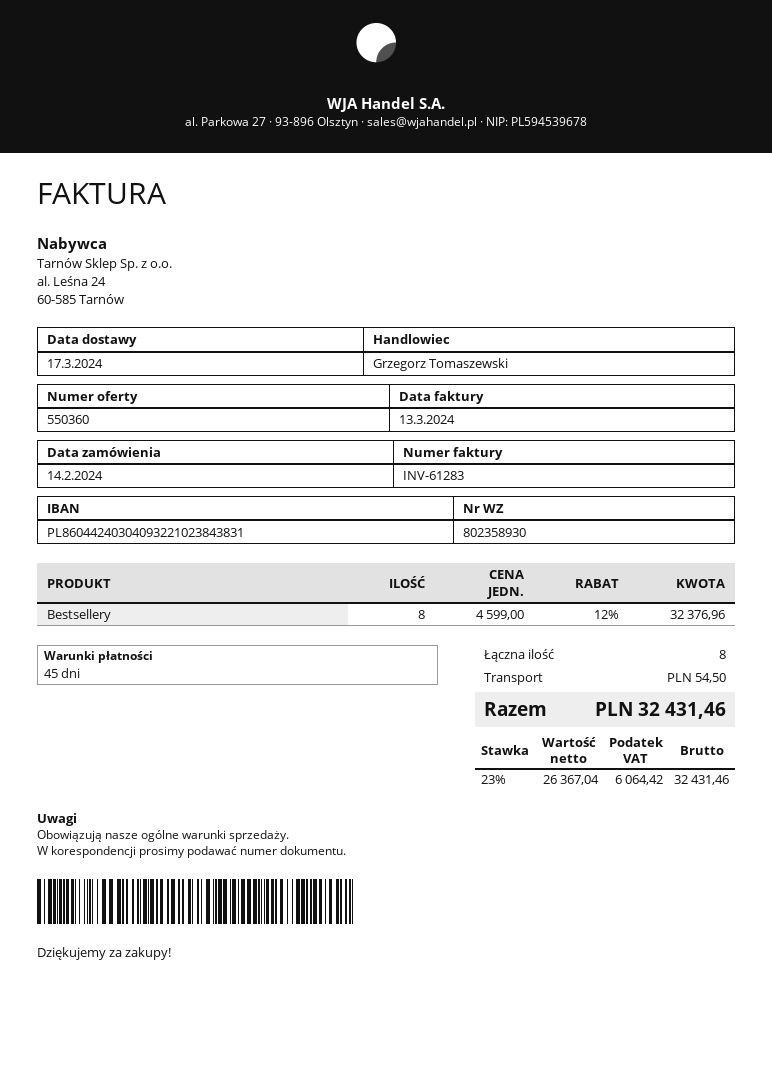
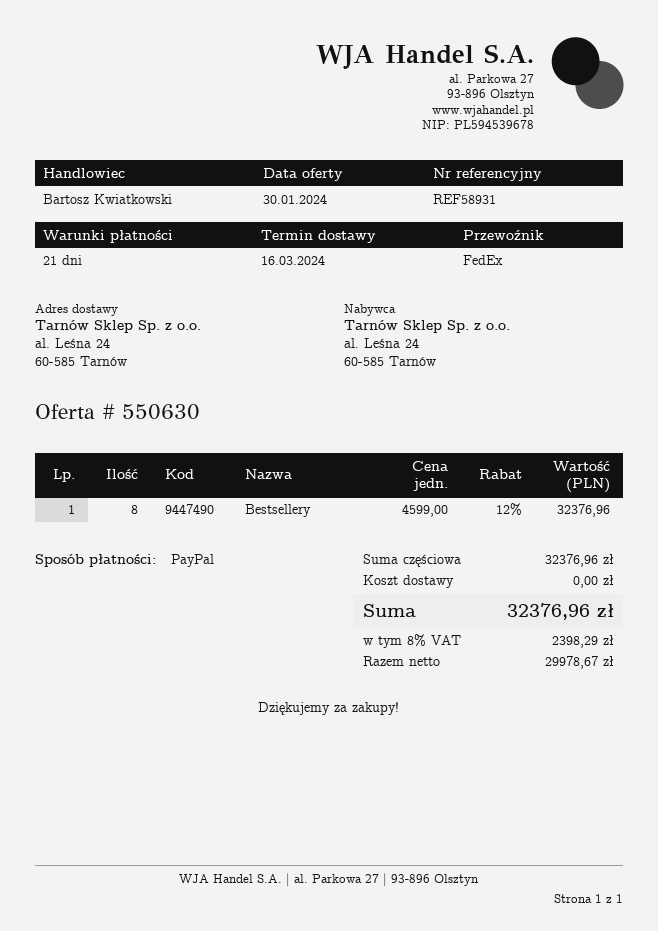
quote number: 550360 -> 550630
delivery date: 2024-03-17 -> 2024-03-16
payment terms: 45 days -> 21 days
sales rep: Grzegorz Tomaszewski -> Bartosz Kwiatkowski
shipping: 54.50 -> 0.00
net: 26367.04 -> 29978.67
tax: 23% = 6064.42 -> 8% = 2398.29
total: 32431.46 -> 32376.96

